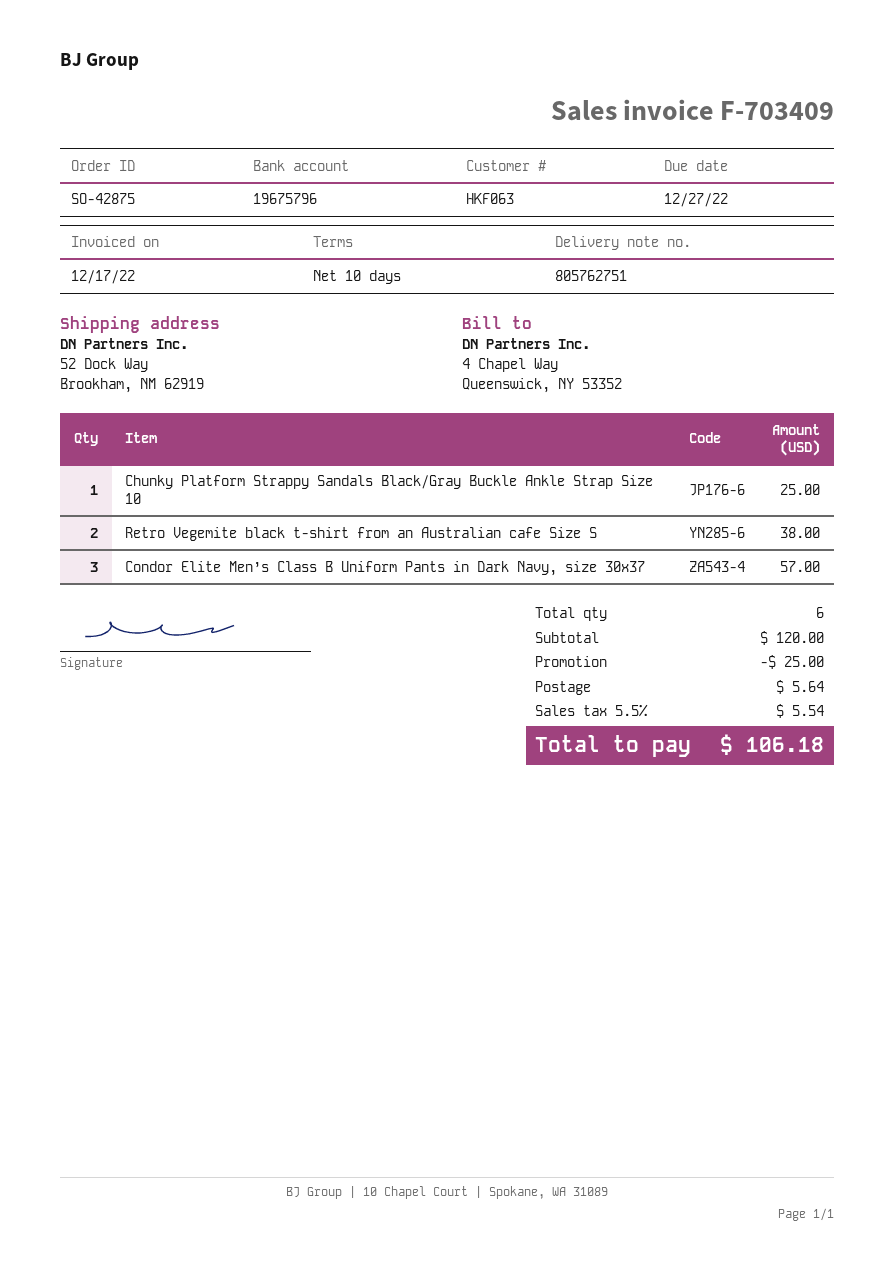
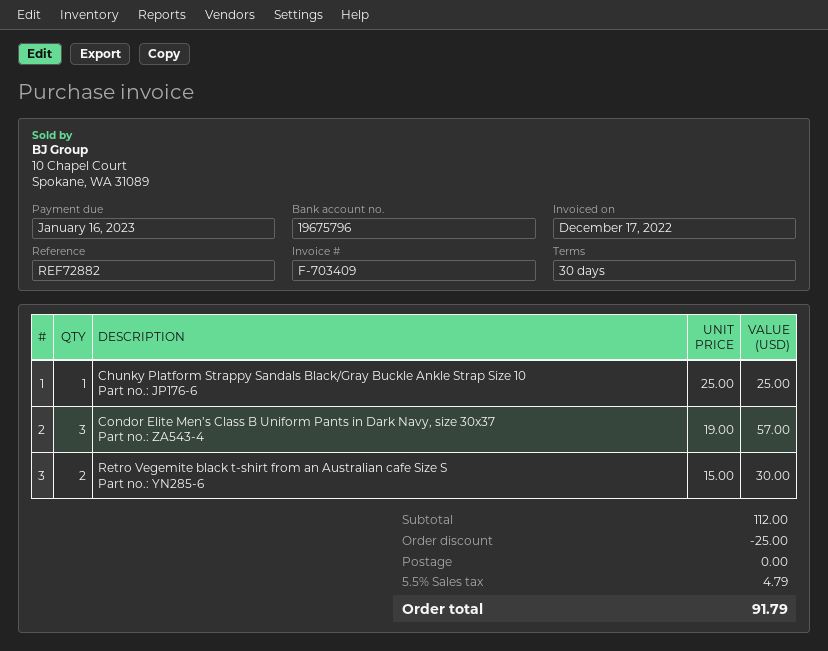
payment terms: 10 days -> 30 days
due date: 2022-12-27 -> 2023-01-16
Retro Vegemite black t-shirt from an Australian cafe Size S: 2 for 38.00 -> 2 for 30.00
subtotal: 120.00 -> 112.00
shipping: 5.64 -> 0.00
tax: 5.5% = 5.54 -> 5.5% = 4.79
total: 106.18 -> 91.79

